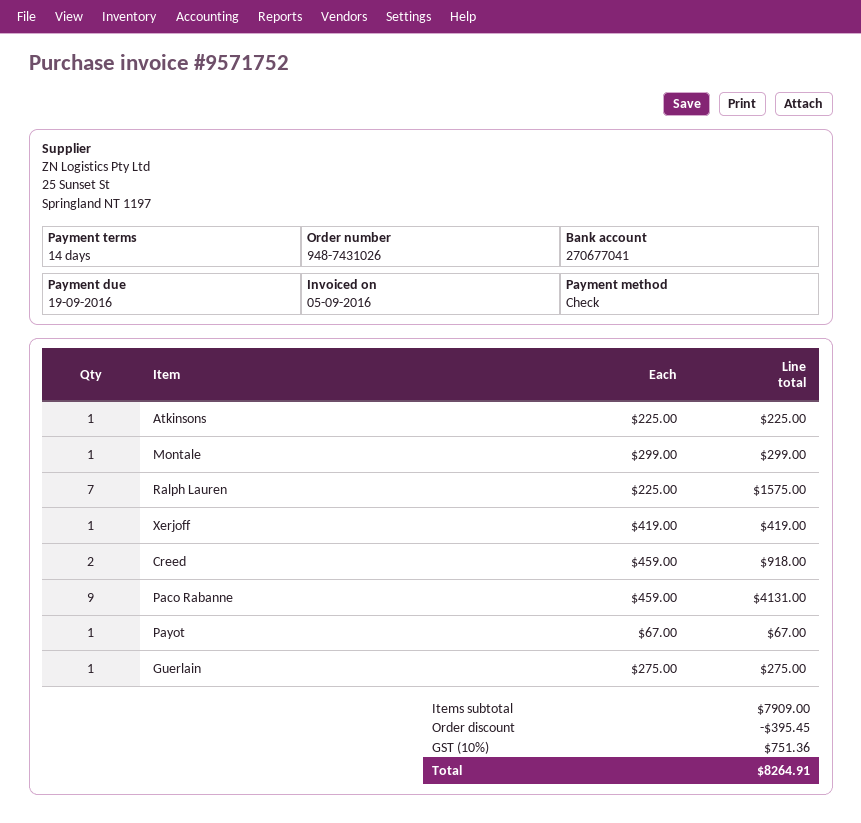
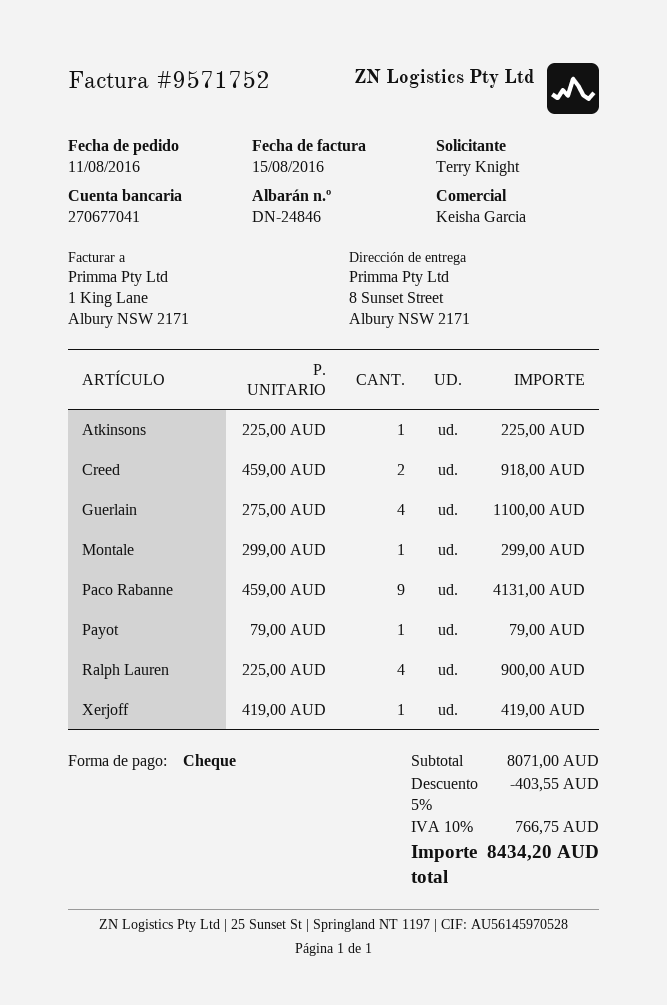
invoice date: 2016-09-05 -> 2016-08-15
Ralph Lauren: 7 x 225.00 = 1575.00 -> 4 x 225.00 = 900.00
Payot: 1 x 67.00 = 67.00 -> 1 x 79.00 = 79.00
Guerlain: 1 x 275.00 = 275.00 -> 4 x 275.00 = 1100.00
subtotal: 7909.00 -> 8071.00
discount: 395.45 -> 403.55
tax: 10% = 751.36 -> 10% = 766.75
total: 8264.91 -> 8434.20

